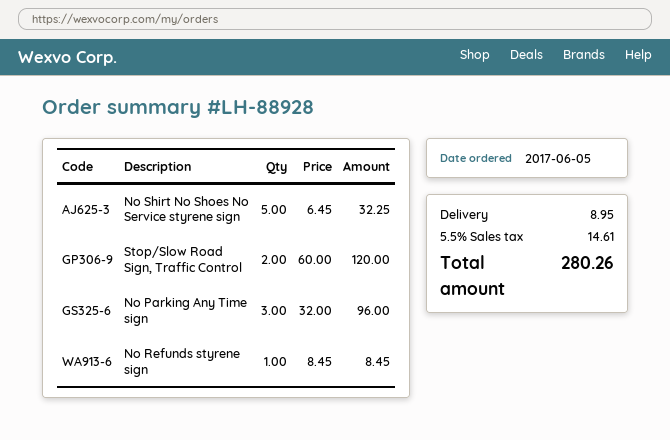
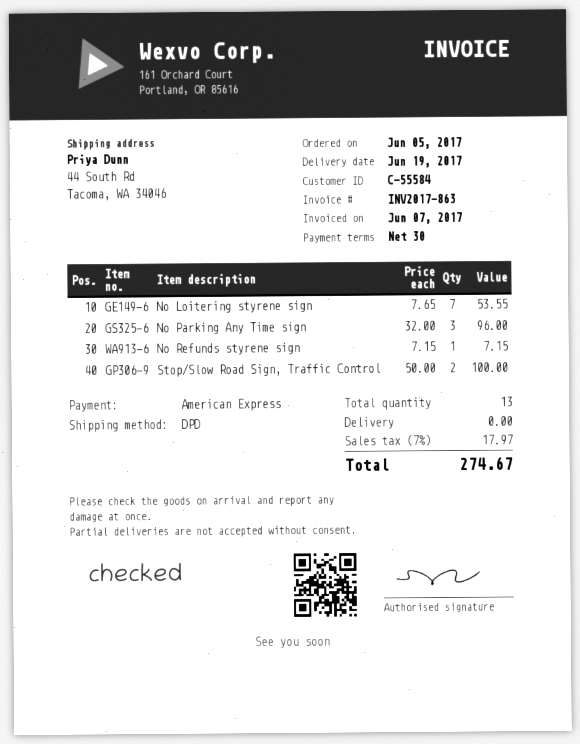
No Shirt No Shoes No Service styrene sign: 5 x 6.45 = 32.25 -> none
Stop/Slow Road Sign, Traffic Control: 2 x 60.00 = 120.00 -> 2 x 50.00 = 100.00
No Refunds styrene sign: 1 x 8.45 = 8.45 -> 1 x 7.15 = 7.15
No Loitering styrene sign: none -> 7 x 7.65 = 53.55
shipping: 8.95 -> 0.00
tax: 5.5% = 14.61 -> 7% = 17.97
total: 280.26 -> 274.67

